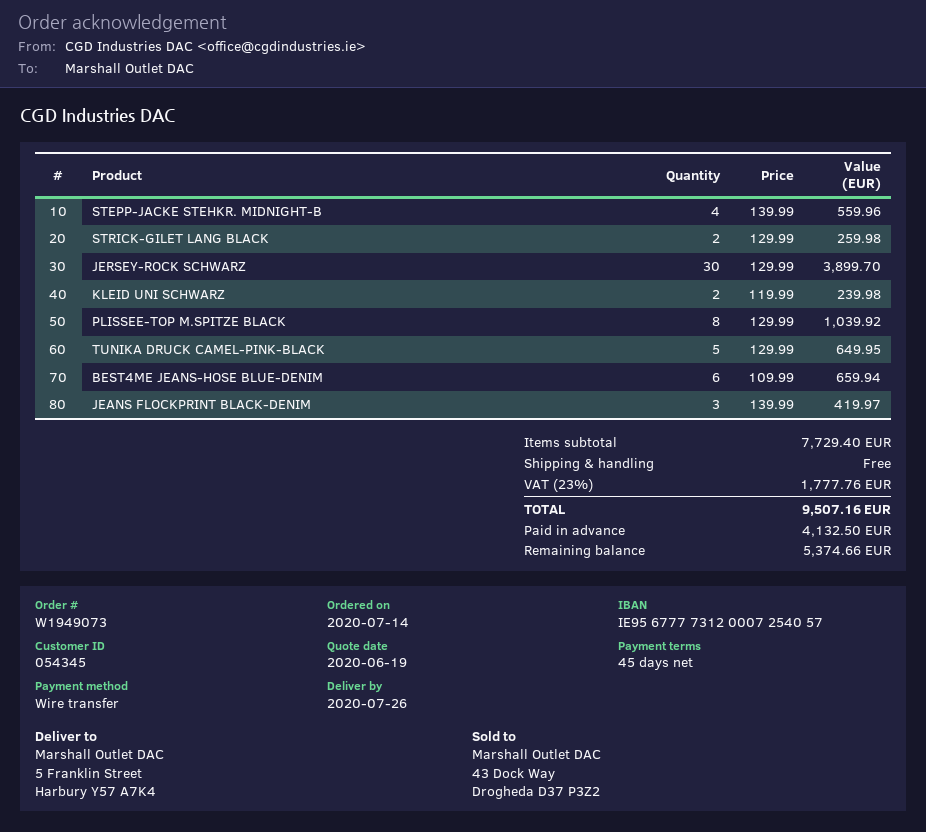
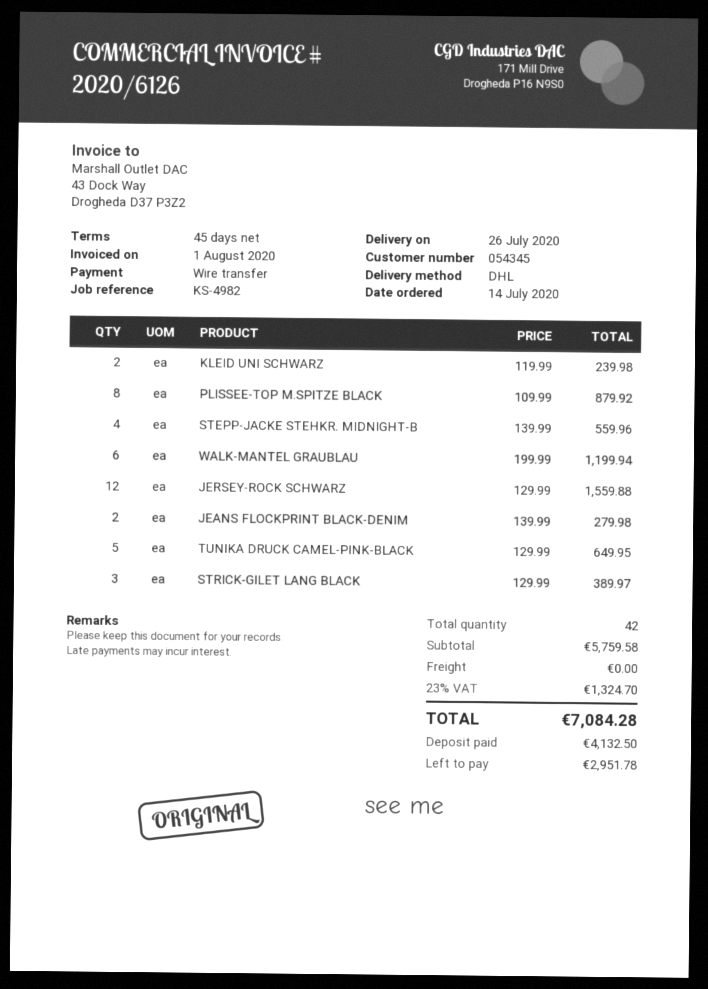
STRICK-GILET LANG BLACK: 2 x 129.99 = 259.98 -> 3 x 129.99 = 389.97
JERSEY-ROCK SCHWARZ: 30 x 129.99 = 3899.70 -> 12 x 129.99 = 1559.88
PLISSEE-TOP M.SPITZE BLACK: 8 x 129.99 = 1039.92 -> 8 x 109.99 = 879.92
BEST4ME JEANS-HOSE BLUE-DENIM: 6 x 109.99 = 659.94 -> none
JEANS FLOCKPRINT BLACK-DENIM: 3 x 139.99 = 419.97 -> 2 x 139.99 = 279.98
WALK-MANTEL GRAUBLAU: none -> 6 x 199.99 = 1199.94
subtotal: 7729.40 -> 5759.58
tax: 23% = 1777.76 -> 23% = 1324.70
total: 9507.16 -> 7084.28
balance: 5374.66 -> 2951.78

